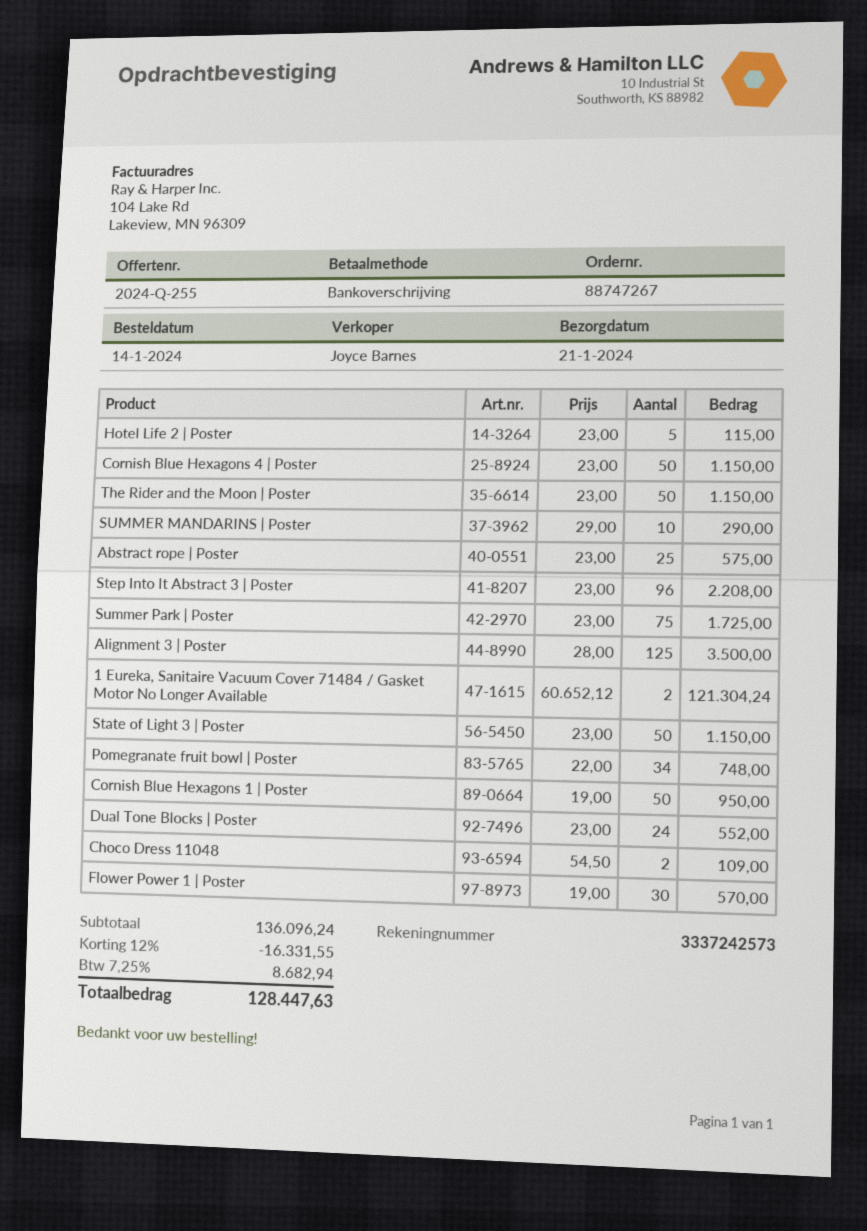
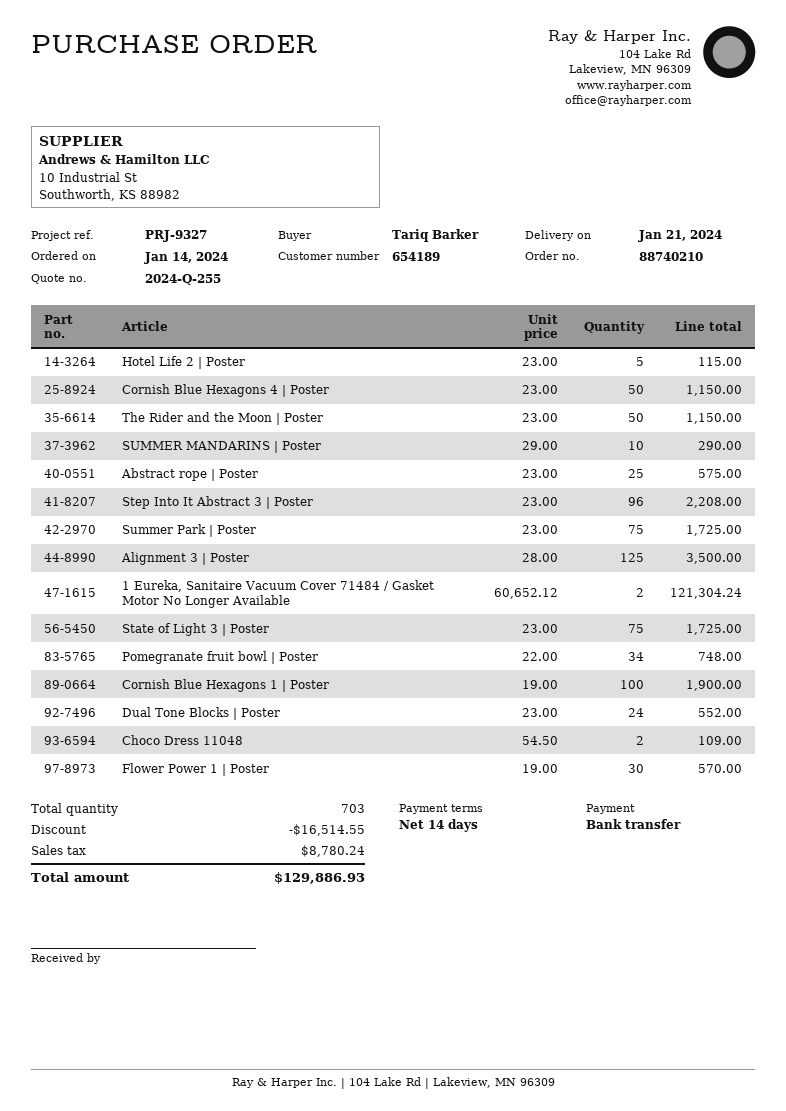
order number: 88747267 -> 88740210
State of Light 3 | Poster: 50 x 23.00 = 1150.00 -> 75 x 23.00 = 1725.00
Cornish Blue Hexagons 1 | Poster: 50 x 19.00 = 950.00 -> 100 x 19.00 = 1900.00
discount: 16331.55 -> 16514.55
tax: 8682.94 -> 8780.24
total: 128447.63 -> 129886.93

